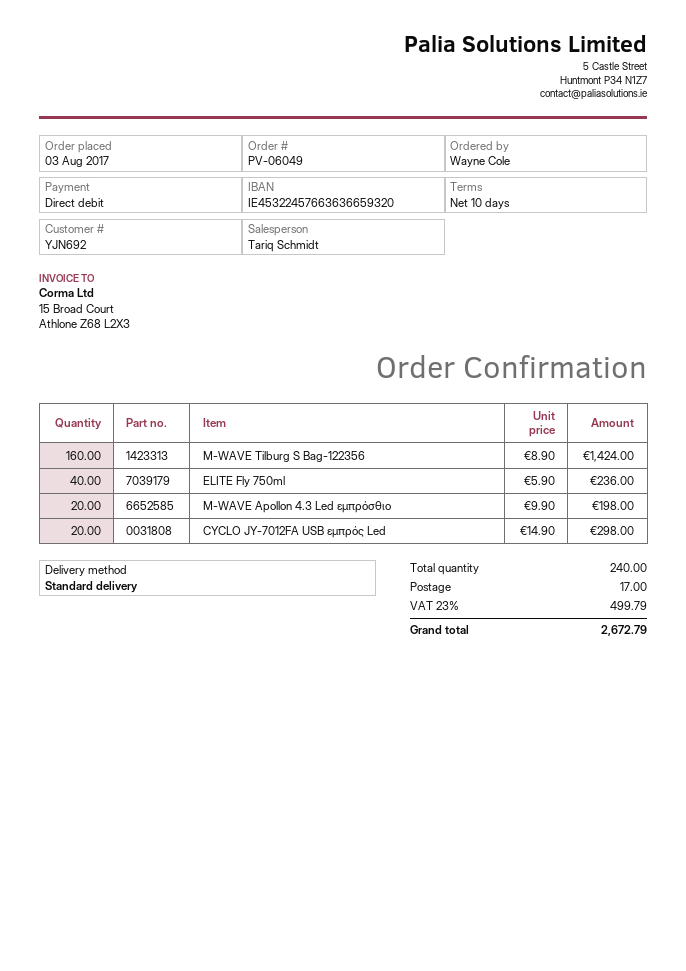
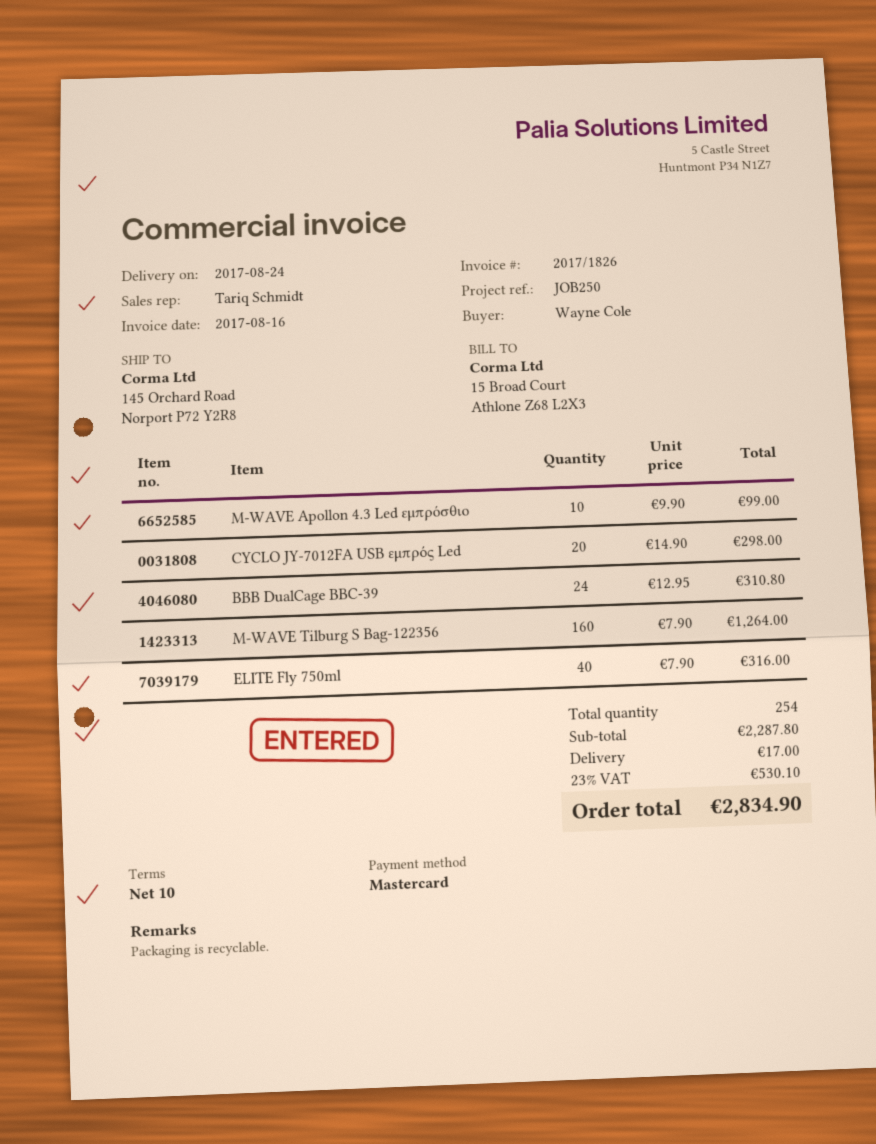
payment method: direct debit -> Mastercard
M-WAVE Tilburg S Bag-122356: 160 x 8.90 = 1424.00 -> 160 x 7.90 = 1264.00
ELITE Fly 750ml: 40 x 5.90 = 236.00 -> 40 x 7.90 = 316.00
M-WAVE Apollon 4.3 Led εμπρόσθιο: 20 x 9.90 = 198.00 -> 10 x 9.90 = 99.00
BBB DualCage BBC-39: none -> 24 x 12.95 = 310.80
total quantity: 240 -> 254
tax: 23% = 499.79 -> 23% = 530.10
total: 2672.79 -> 2834.90

